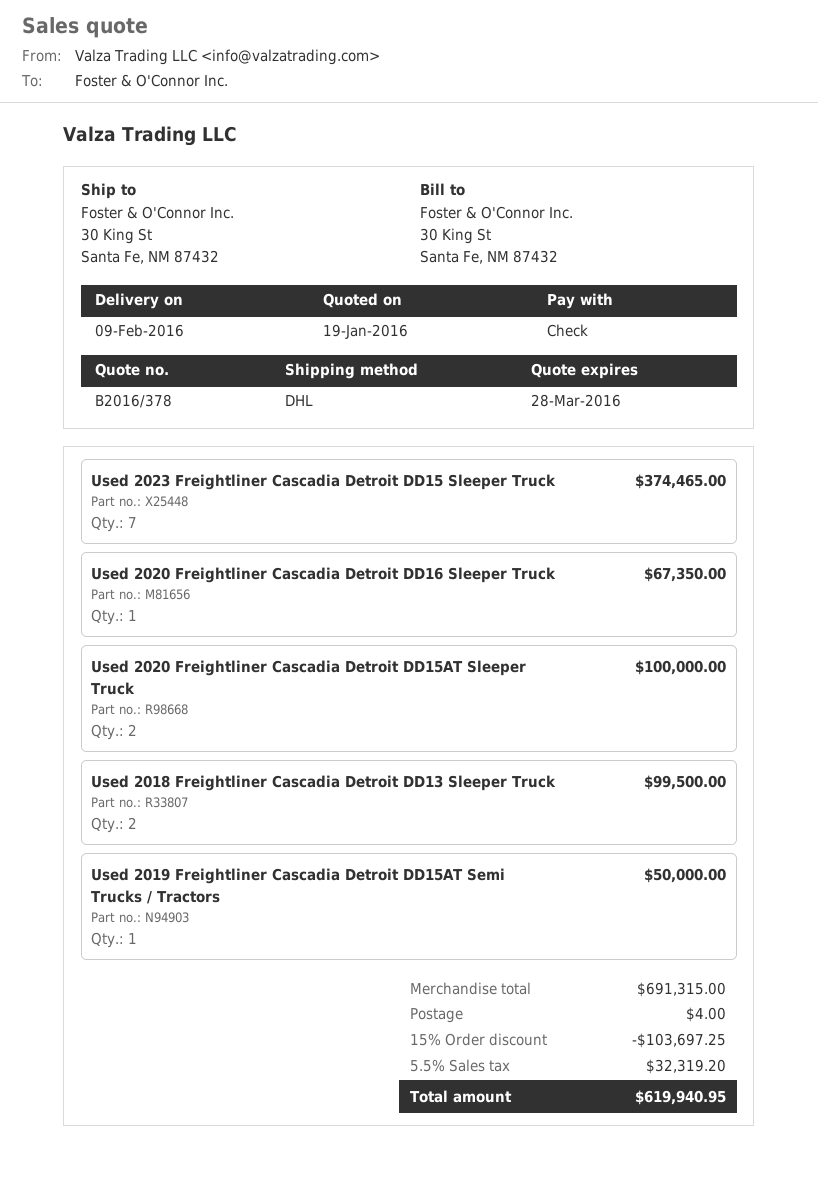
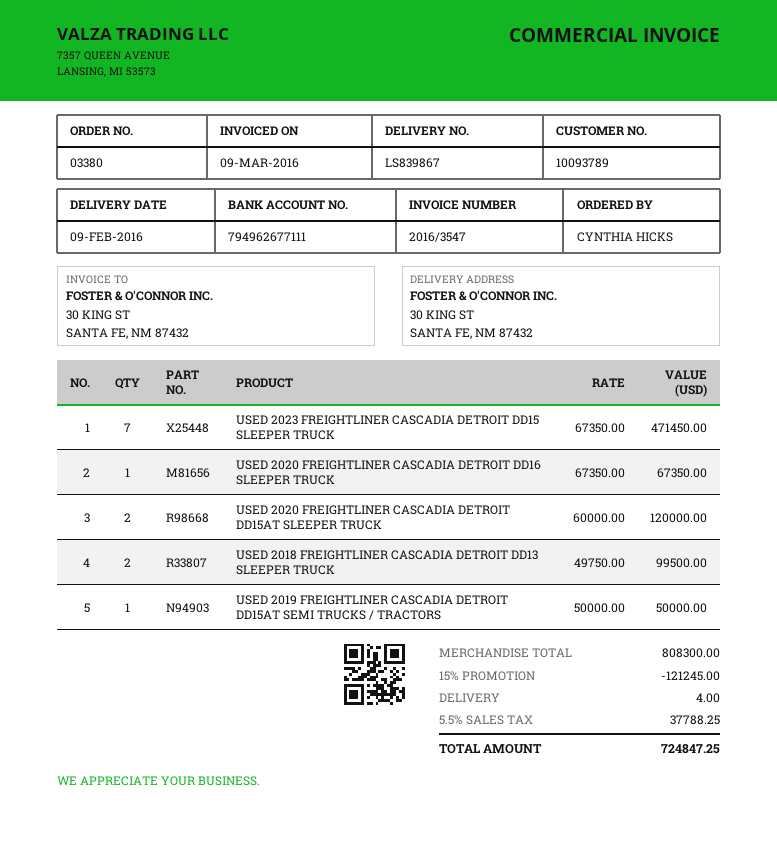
Used 2023 Freightliner Cascadia Detroit DD15 Sleeper Truck: 7 for 374465.00 -> 7 for 471450.00
Used 2020 Freightliner Cascadia Detroit DD15AT Sleeper Truck: 2 for 100000.00 -> 2 for 120000.00
subtotal: 691315.00 -> 808300.00
discount: 15% = 103697.25 -> 15% = 121245.00
tax: 5.5% = 32319.20 -> 5.5% = 37788.25
total: 619940.95 -> 724847.25

